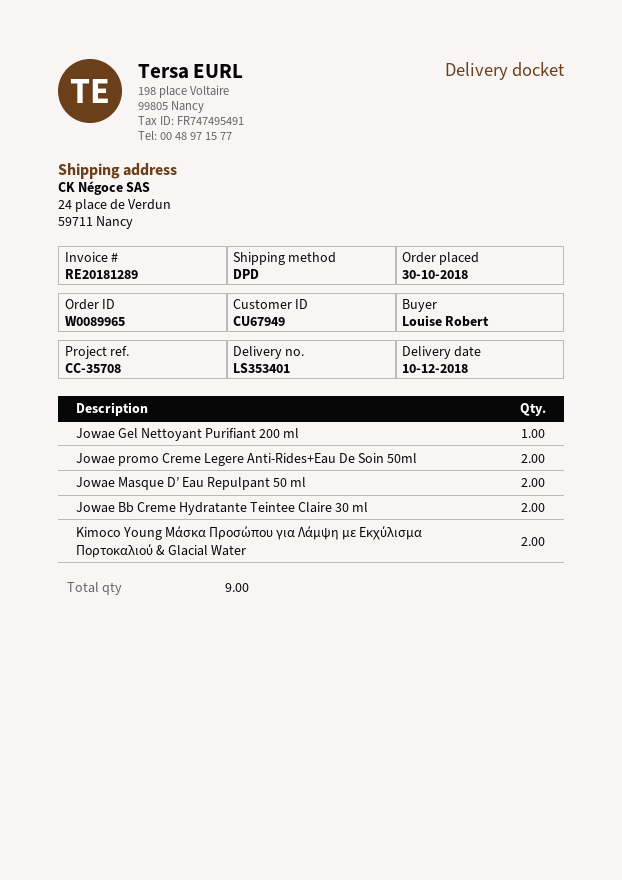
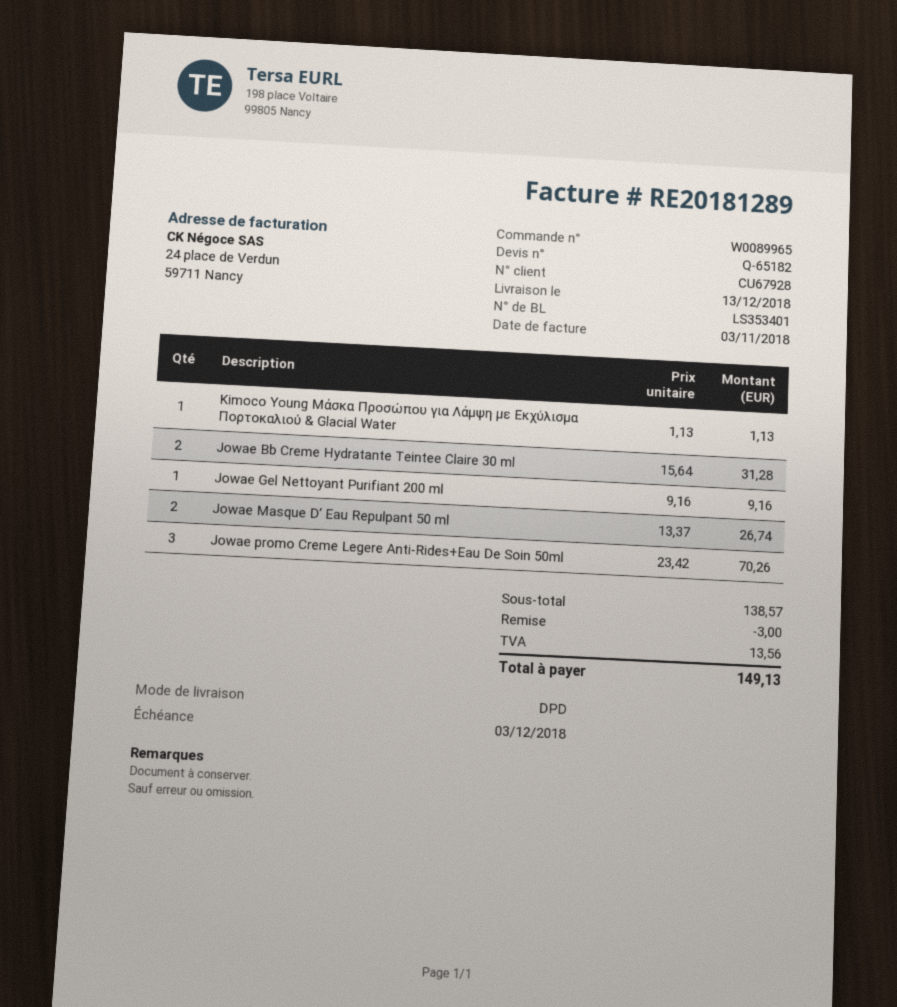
delivery date: 2018-12-10 -> 2018-12-13
customer number: CU67949 -> CU67928
Jowae promo Creme Legere Anti-Rides+Eau De Soin 50ml: 2 -> 3
Kimoco Young Μάσκα Προσώπου για Λάμψη με Εκχύλισμα Πορτοκαλιού & Glacial Water: 2 -> 1

